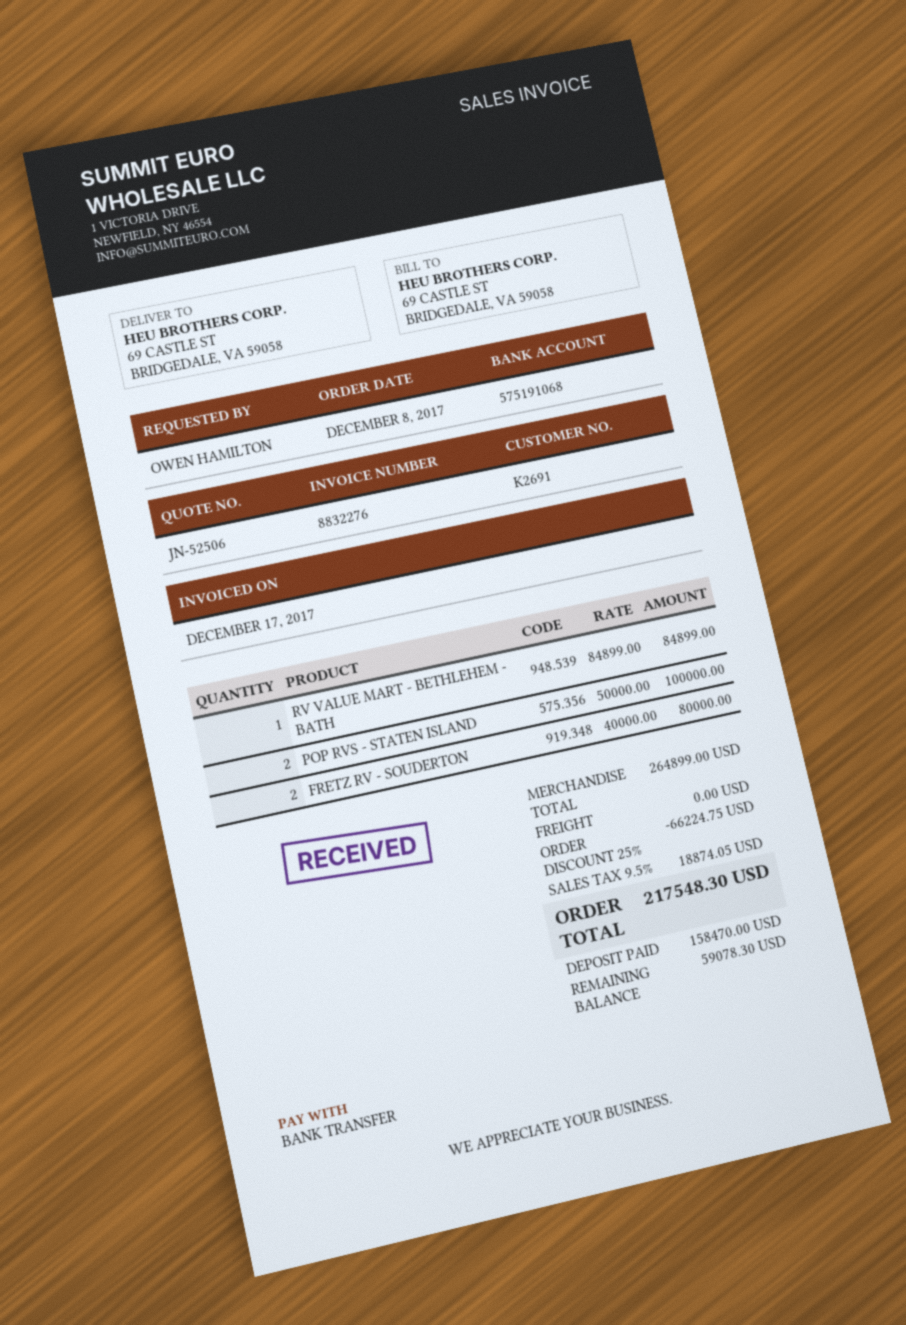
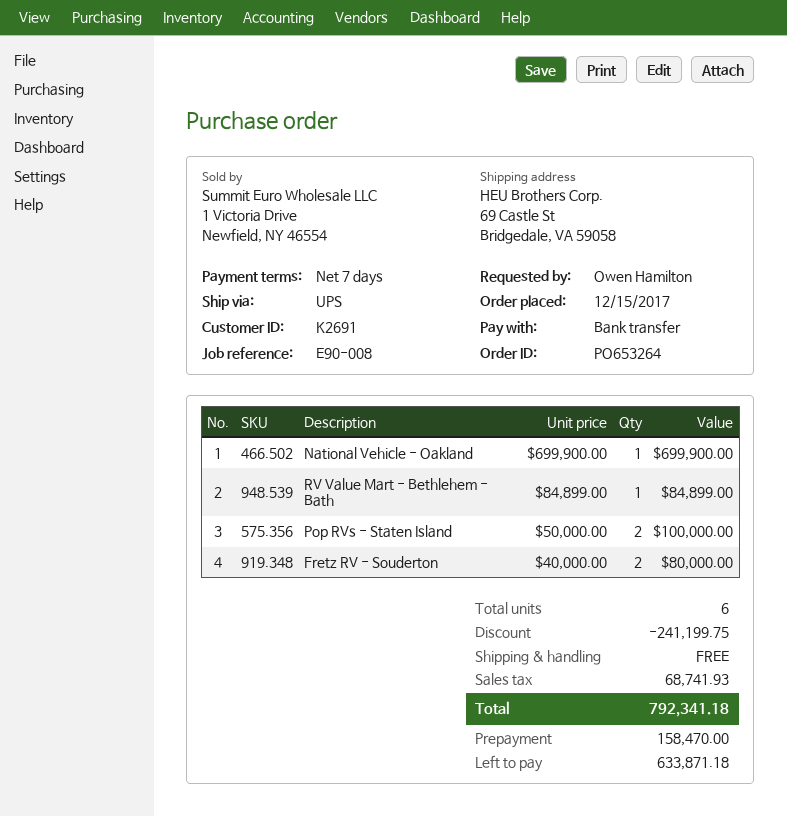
order date: 2017-12-08 -> 2017-12-15
National Vehicle - Oakland: none -> 1 x 699900.00 = 699900.00
discount: 66224.75 -> 241199.75
tax: 18874.05 -> 68741.93
total: 217548.30 -> 792341.18
balance: 59078.30 -> 633871.18

